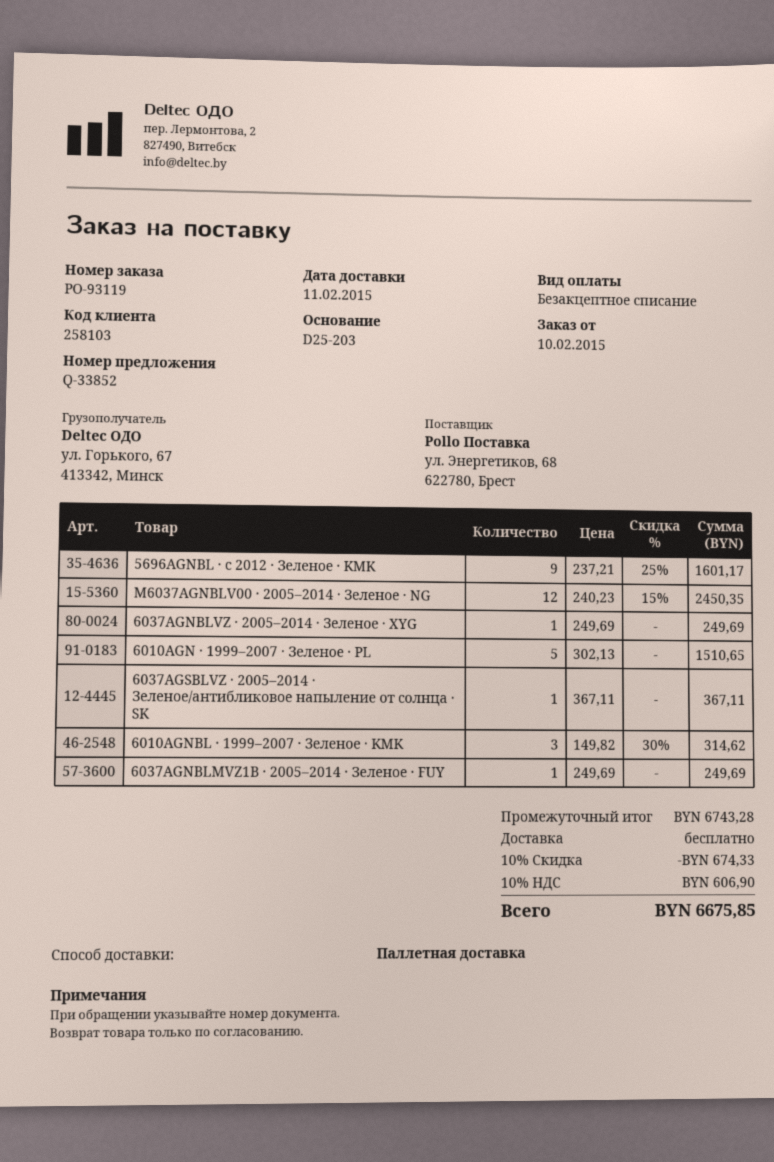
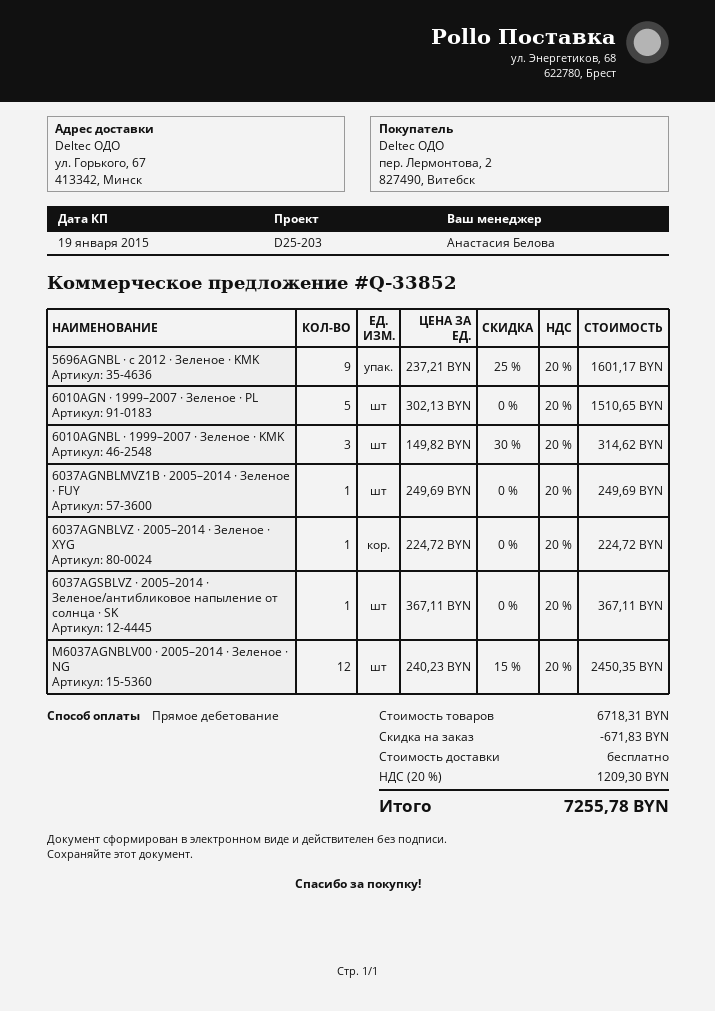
6037AGNBLVZ · 2005–2014 · Зеленое · XYG: 1 x 249.69 = 249.69 -> 1 x 224.72 = 224.72
subtotal: 6743.28 -> 6718.31
discount: 674.33 -> 671.83
tax: 10% = 606.90 -> 20% = 1209.30
total: 6675.85 -> 7255.78

